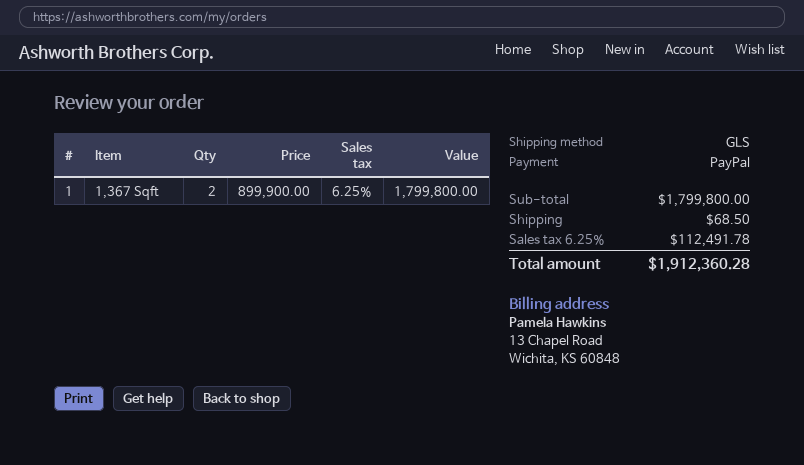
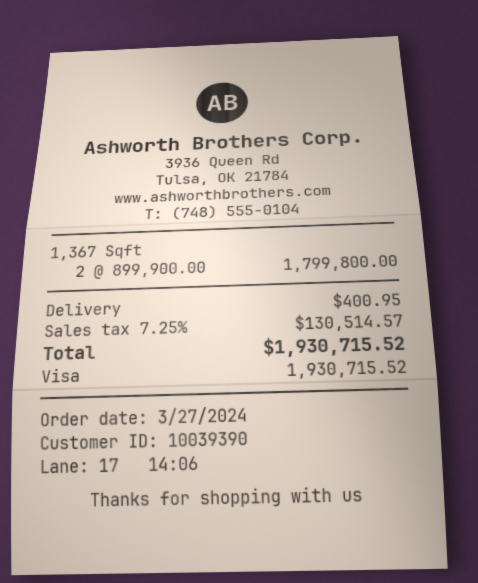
payment method: PayPal -> Visa
shipping: 68.50 -> 400.95
tax: 6.25% = 112491.78 -> 7.25% = 130514.57
total: 1912360.28 -> 1930715.52

